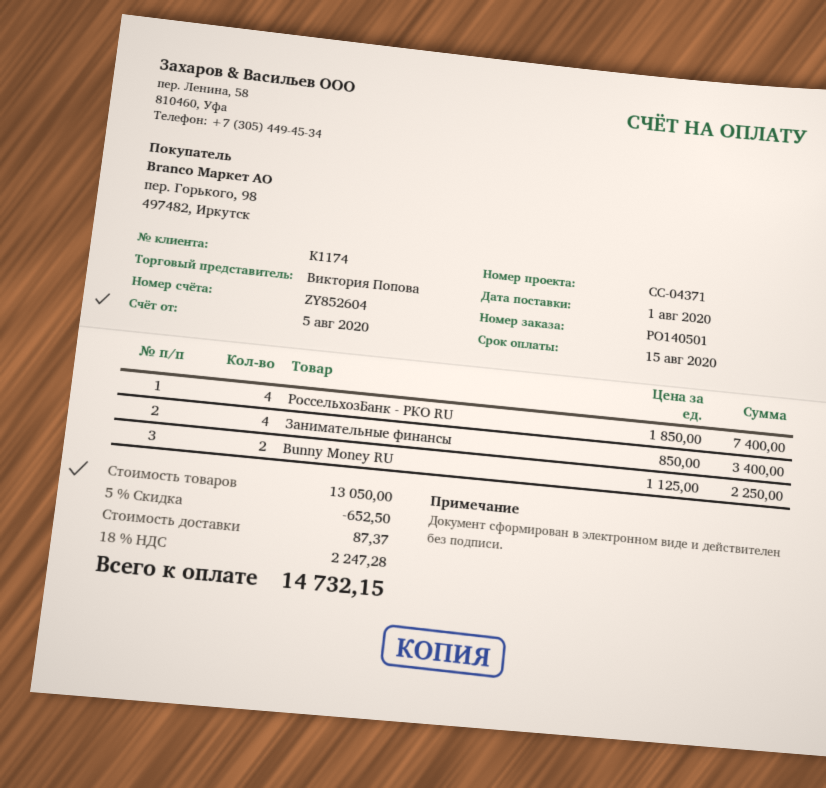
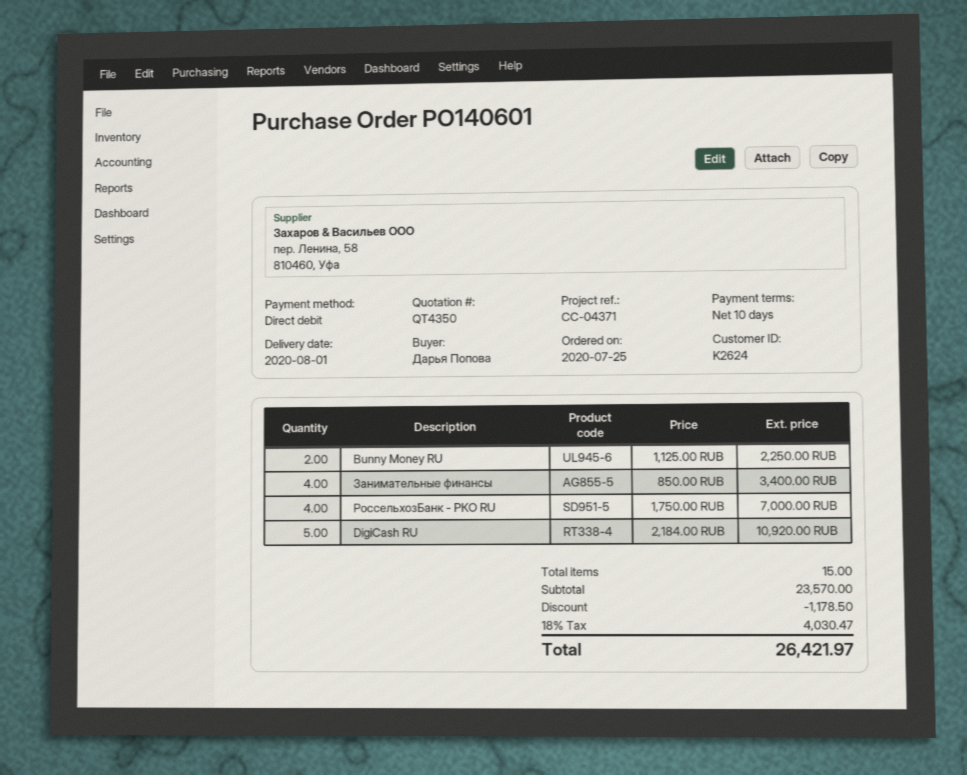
order number: PO140501 -> PO140601
customer number: K1174 -> K2624
РоссельхозБанк - РКО RU: 4 x 1850.00 = 7400.00 -> 4 x 1750.00 = 7000.00
DigiCash RU: none -> 5 x 2184.00 = 10920.00
subtotal: 13050.00 -> 23570.00
discount: 652.50 -> 1178.50
shipping: 87.37 -> none
tax: 18% = 2247.28 -> 18% = 4030.47
total: 14732.15 -> 26421.97

